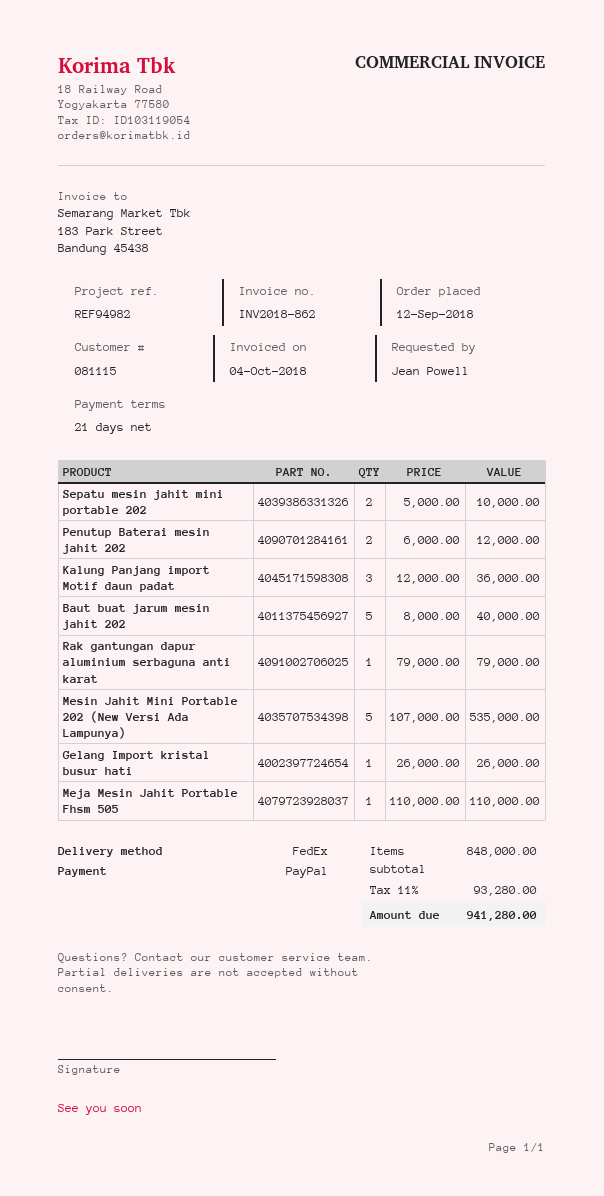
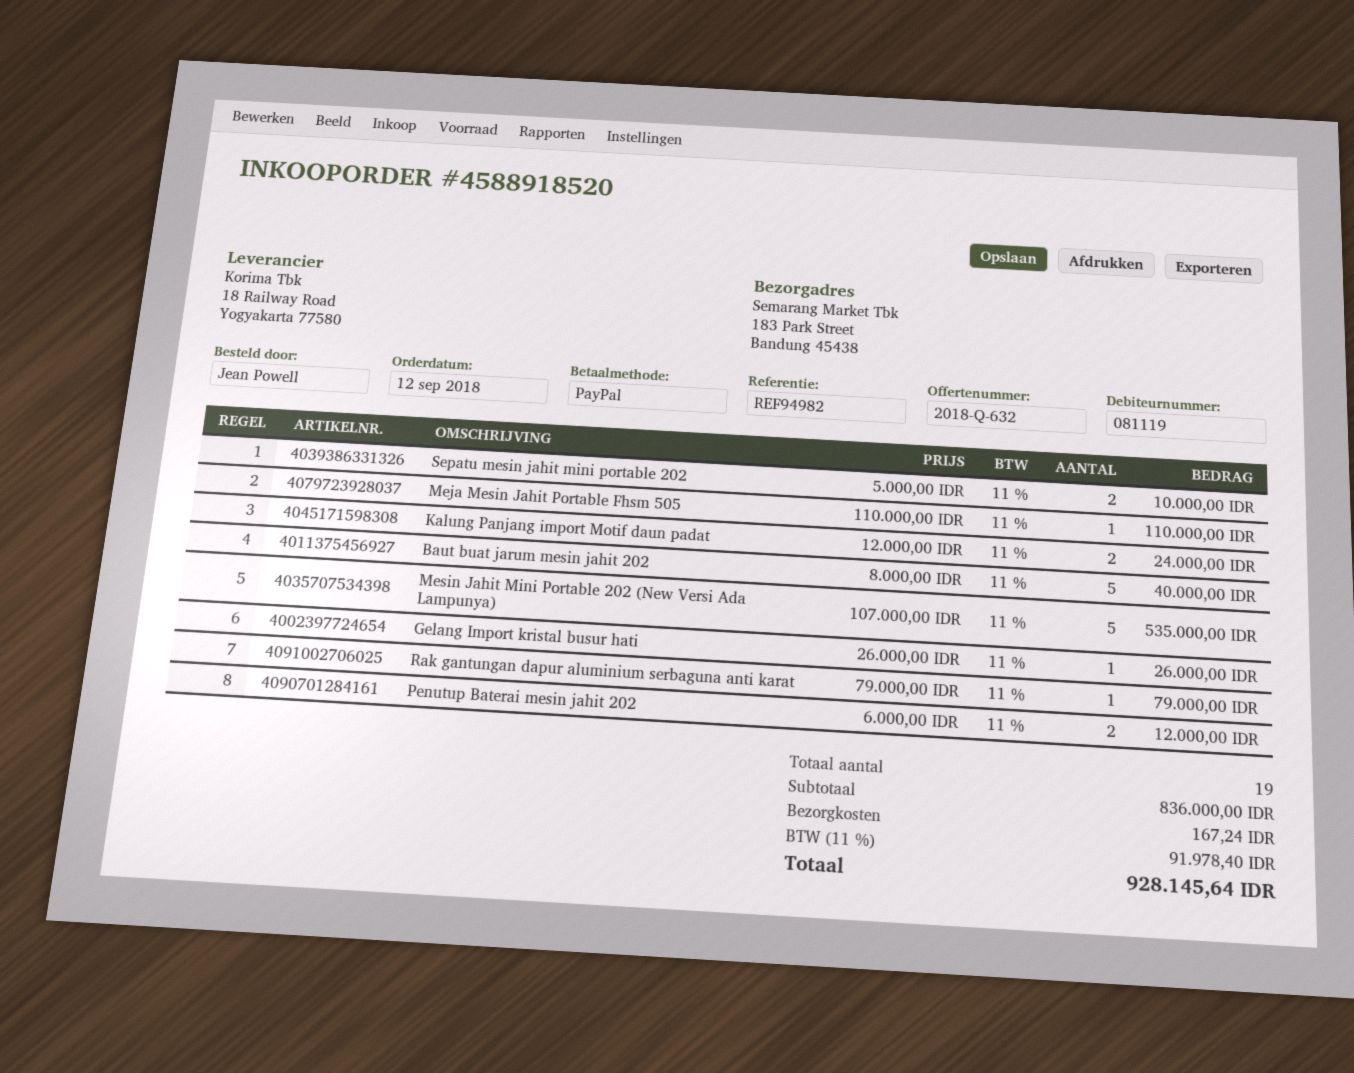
customer number: 081115 -> 081119
Kalung Panjang import Motif daun padat: 3 x 12000.00 = 36000.00 -> 2 x 12000.00 = 24000.00
subtotal: 848000.00 -> 836000.00
shipping: none -> 167.24
tax: 11% = 93280.00 -> 11% = 91978.40
total: 941280.00 -> 928145.64

